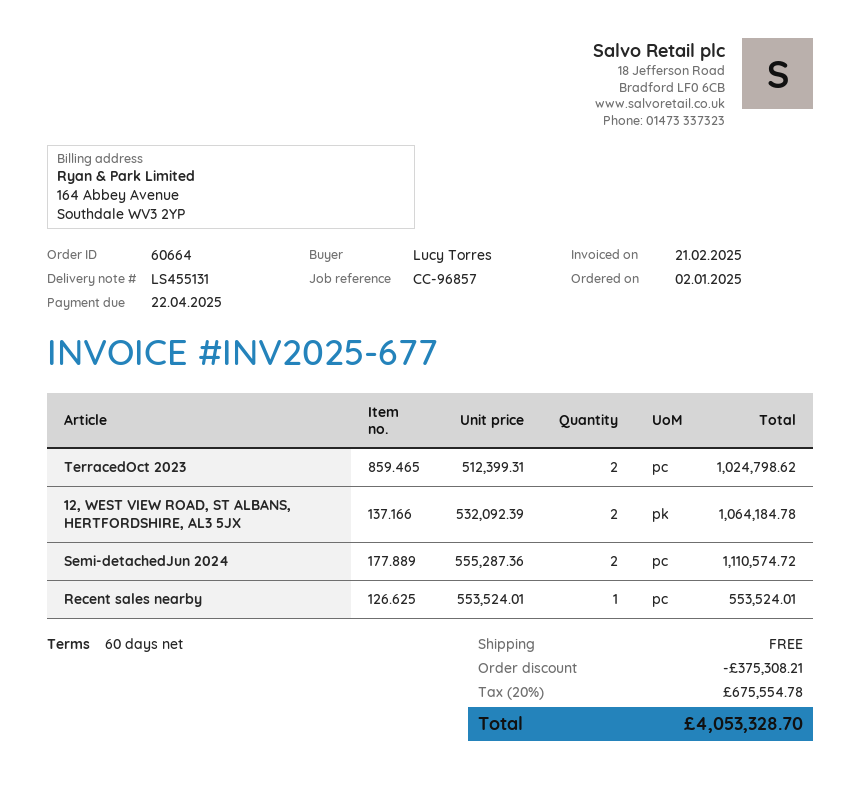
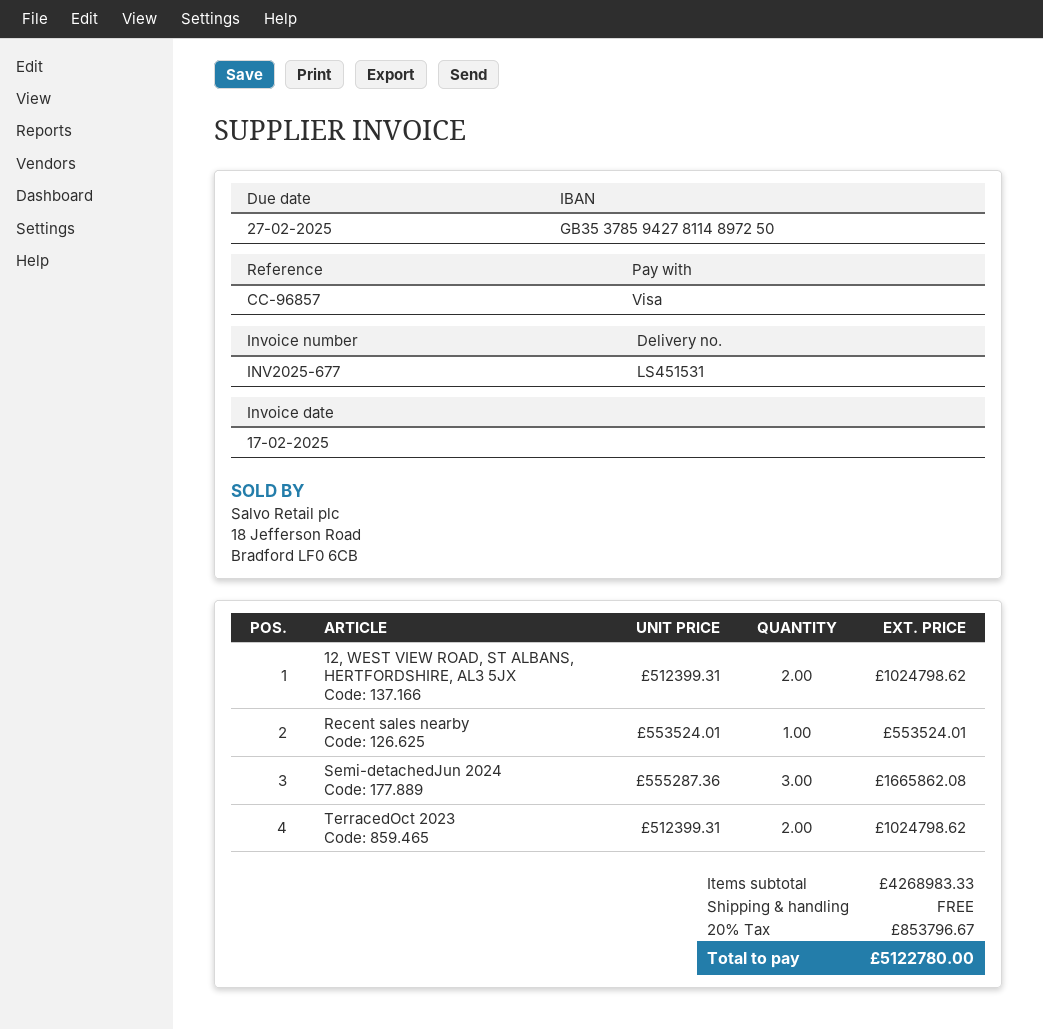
delivery note number: LS455131 -> LS451531
invoice date: 2025-02-21 -> 2025-02-17
due date: 2025-04-22 -> 2025-02-27
12, WEST VIEW ROAD, ST ALBANS, HERTFORDSHIRE, AL3 5JX: 2 x 532092.39 = 1064184.78 -> 2 x 512399.31 = 1024798.62
Semi-detachedJun 2024: 2 x 555287.36 = 1110574.72 -> 3 x 555287.36 = 1665862.08
discount: 375308.21 -> none
tax: 20% = 675554.78 -> 20% = 853796.67
total: 4053328.70 -> 5122780.00

